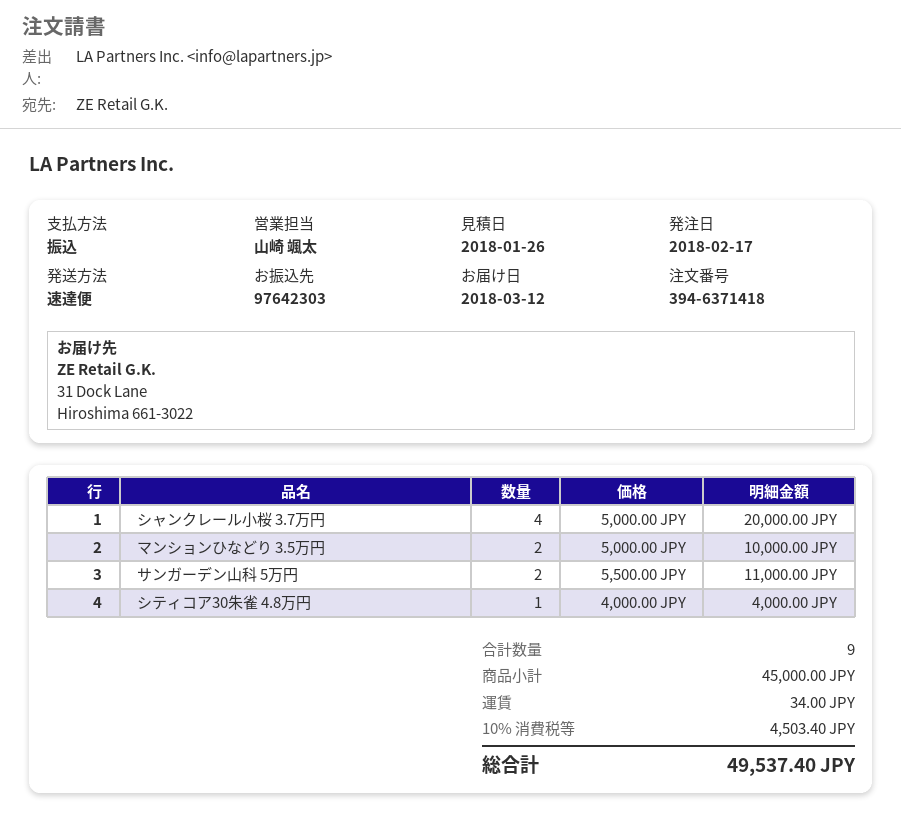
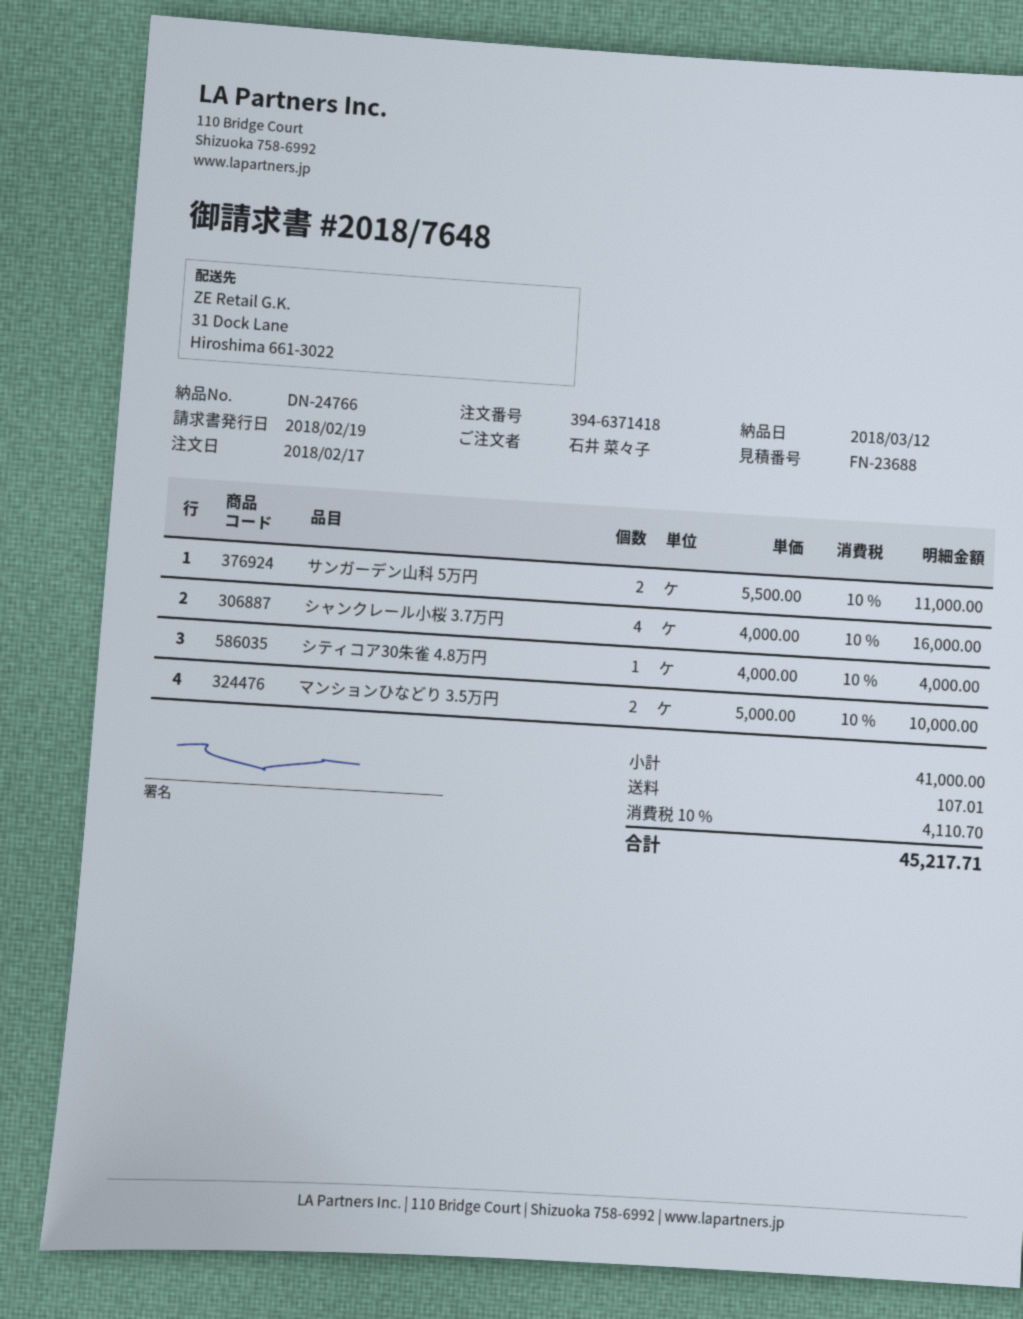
シャンクレール小桜 3.7万円: 4 x 5000.00 = 20000.00 -> 4 x 4000.00 = 16000.00
subtotal: 45000.00 -> 41000.00
shipping: 34.00 -> 107.01
tax: 10% = 4503.40 -> 10% = 4110.70
total: 49537.40 -> 45217.71

